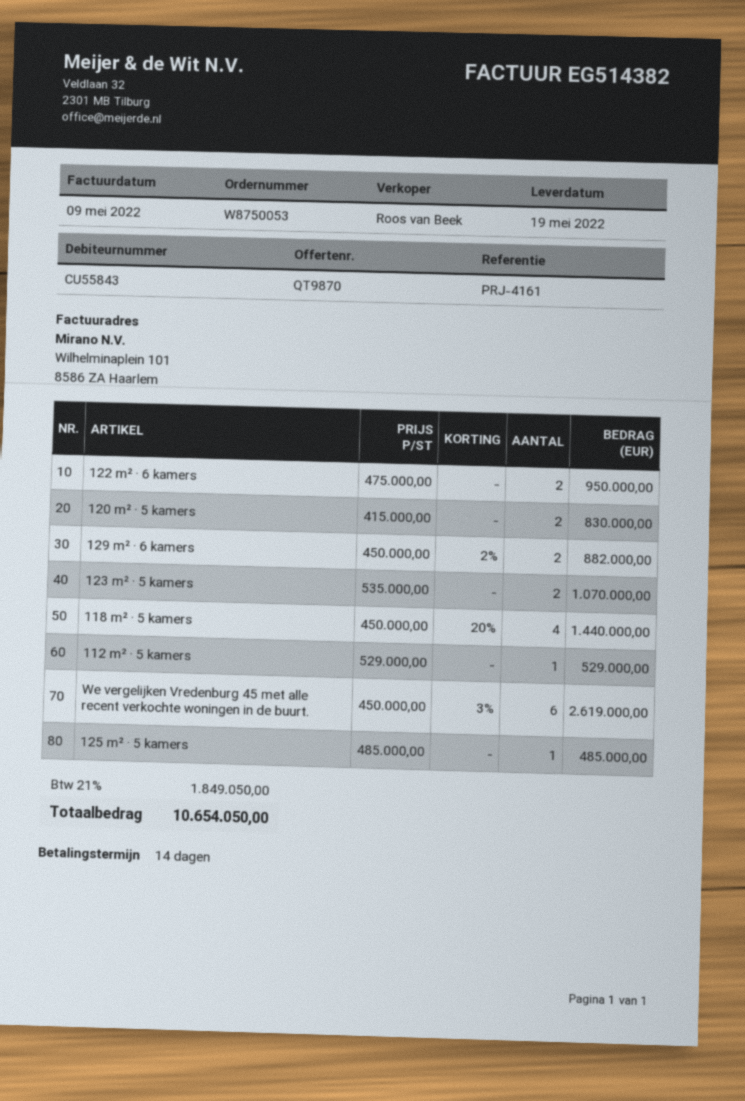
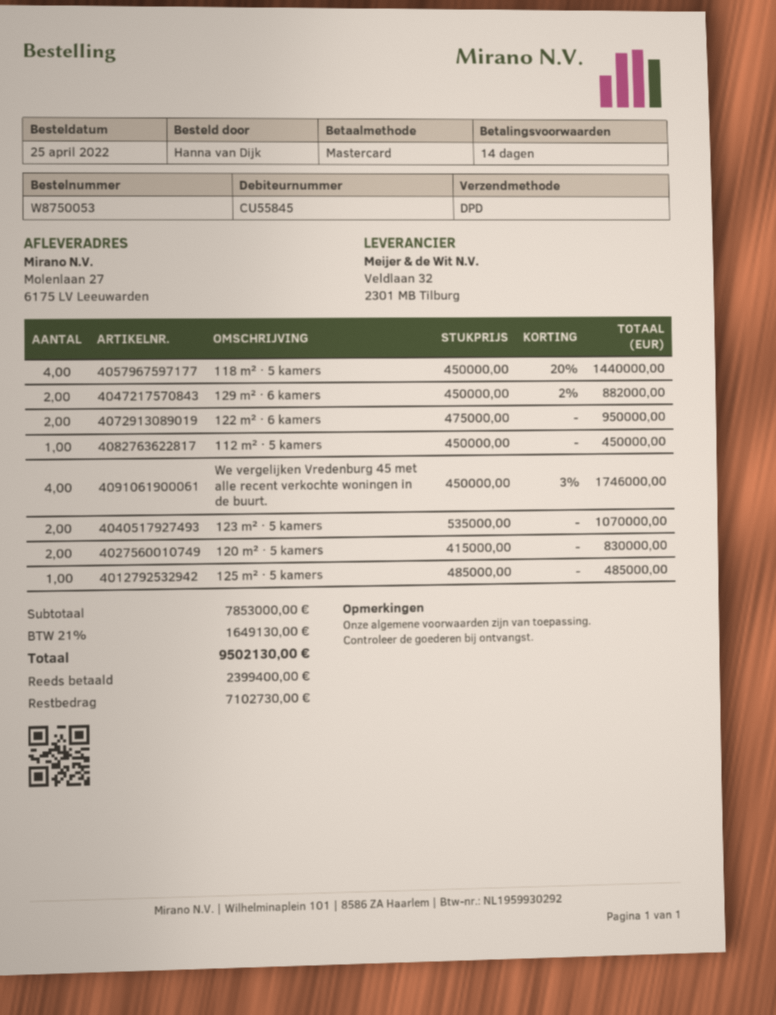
customer number: CU55843 -> CU55845
112 m² · 5 kamers: 1 x 529000.00 = 529000.00 -> 1 x 450000.00 = 450000.00
We vergelijken Vredenburg 45 met alle recent verkochte woningen in de buurt.: 6 x 450000.00 - 3% = 2619000.00 -> 4 x 450000.00 - 3% = 1746000.00
tax: 21% = 1849050.00 -> 21% = 1649130.00
total: 10654050.00 -> 9502130.00

